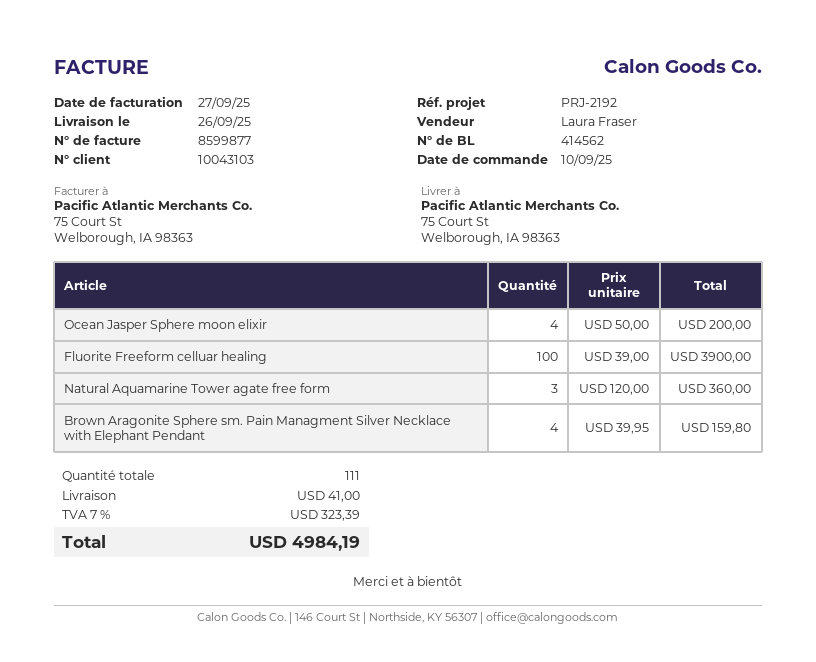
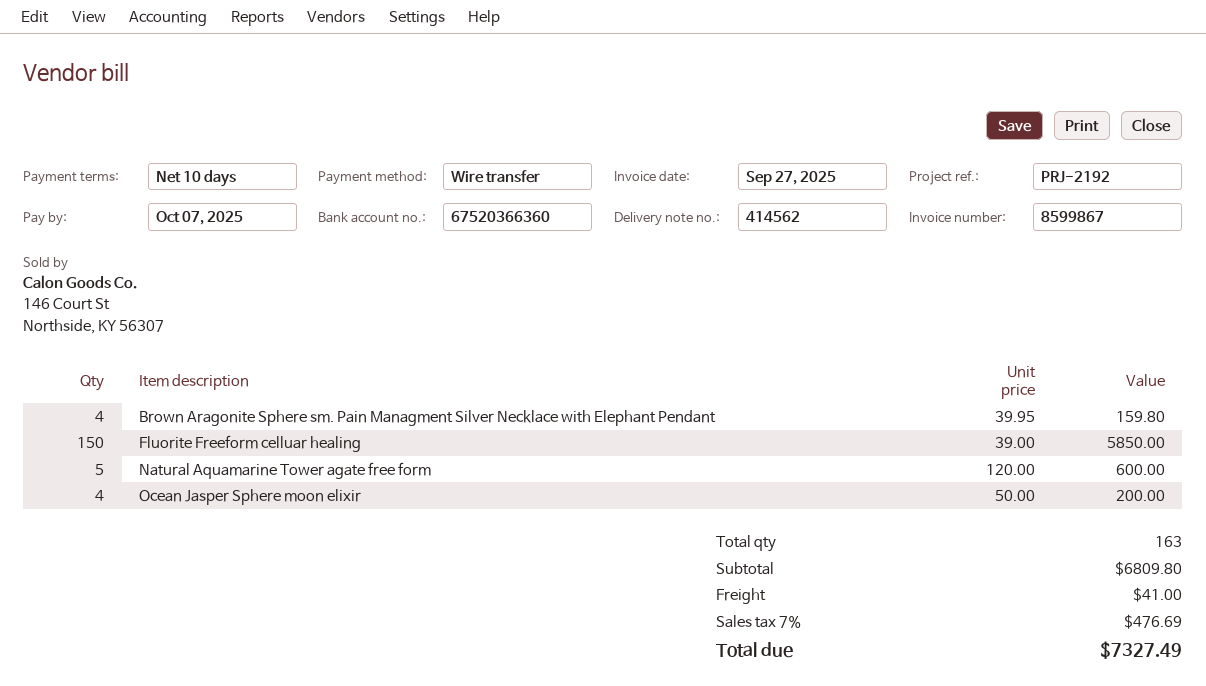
invoice number: 8599877 -> 8599867
Fluorite Freeform celluar healing: 100 x 39.00 = 3900.00 -> 150 x 39.00 = 5850.00
Natural Aquamarine Tower agate free form: 3 x 120.00 = 360.00 -> 5 x 120.00 = 600.00
total quantity: 111 -> 163
tax: 7% = 323.39 -> 7% = 476.69
total: 4984.19 -> 7327.49

